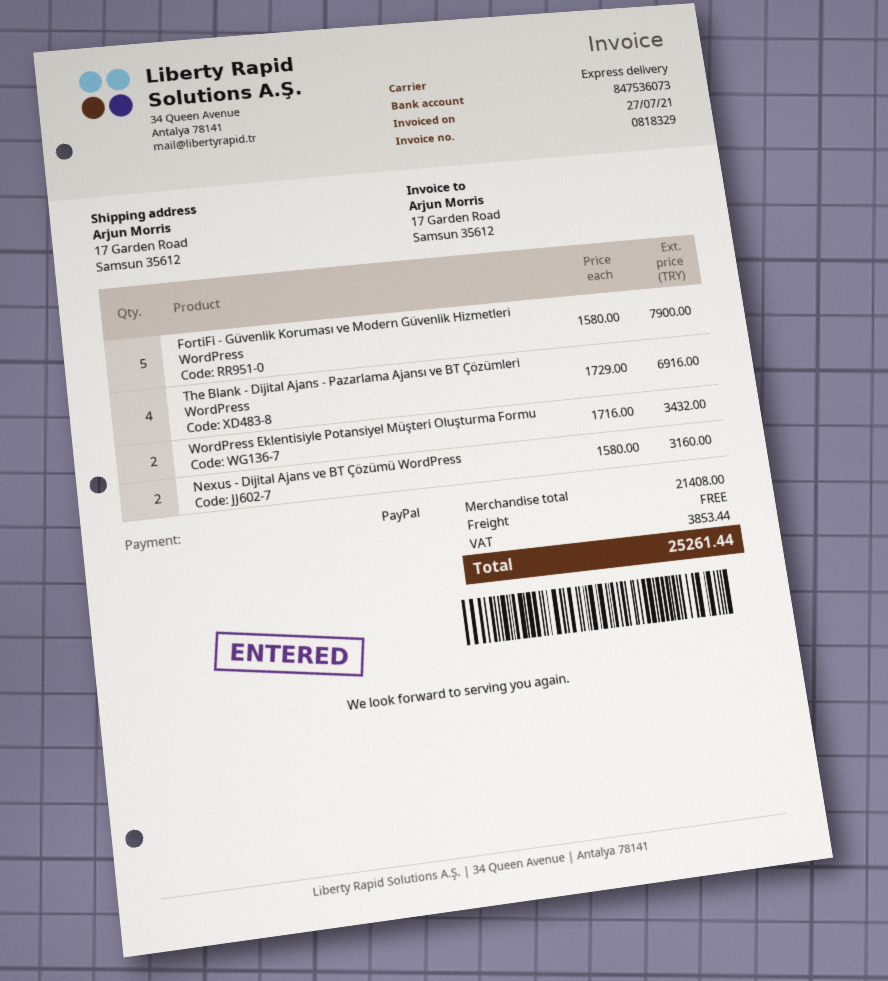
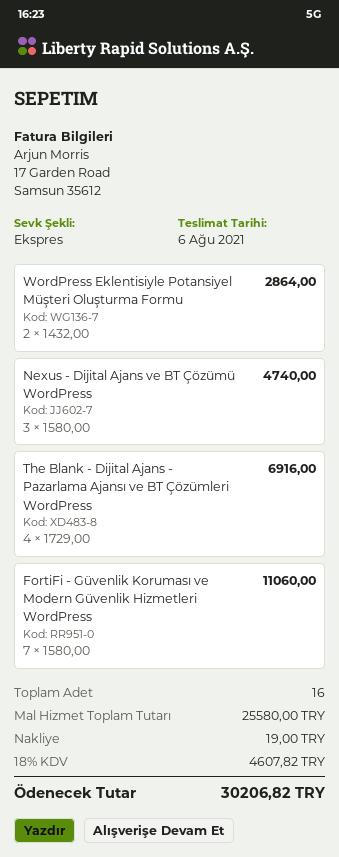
FortiFi - Güvenlik Koruması ve Modern Güvenlik Hizmetleri WordPress: 5 x 1580.00 = 7900.00 -> 7 x 1580.00 = 11060.00
WordPress Eklentisiyle Potansiyel Müşteri Oluşturma Formu: 2 x 1716.00 = 3432.00 -> 2 x 1432.00 = 2864.00
Nexus - Dijital Ajans ve BT Çözümü WordPress: 2 x 1580.00 = 3160.00 -> 3 x 1580.00 = 4740.00
subtotal: 21408.00 -> 25580.00
shipping: 0.00 -> 19.00
tax: 3853.44 -> 4607.82
total: 25261.44 -> 30206.82

